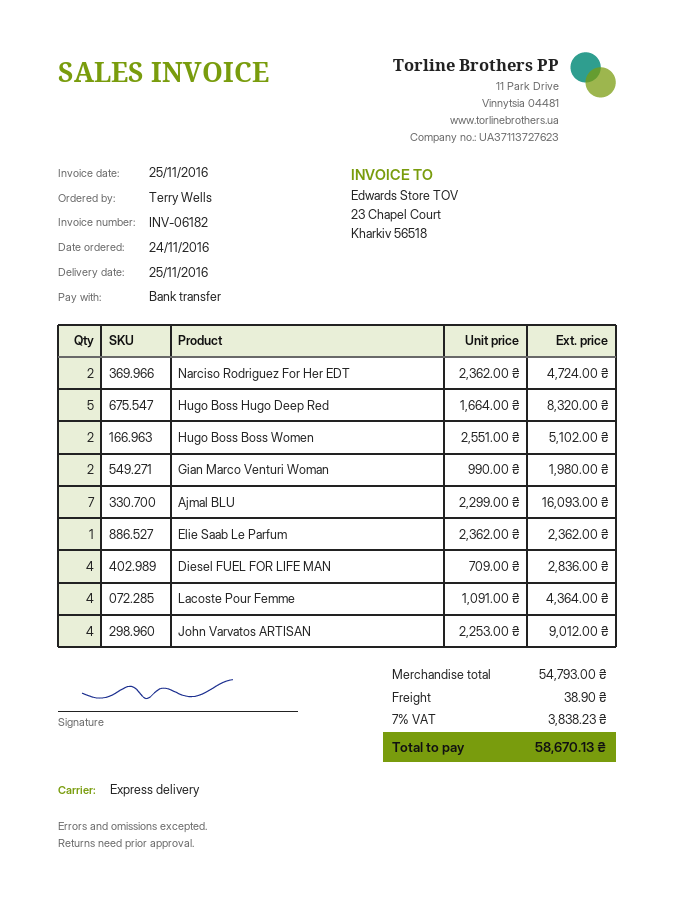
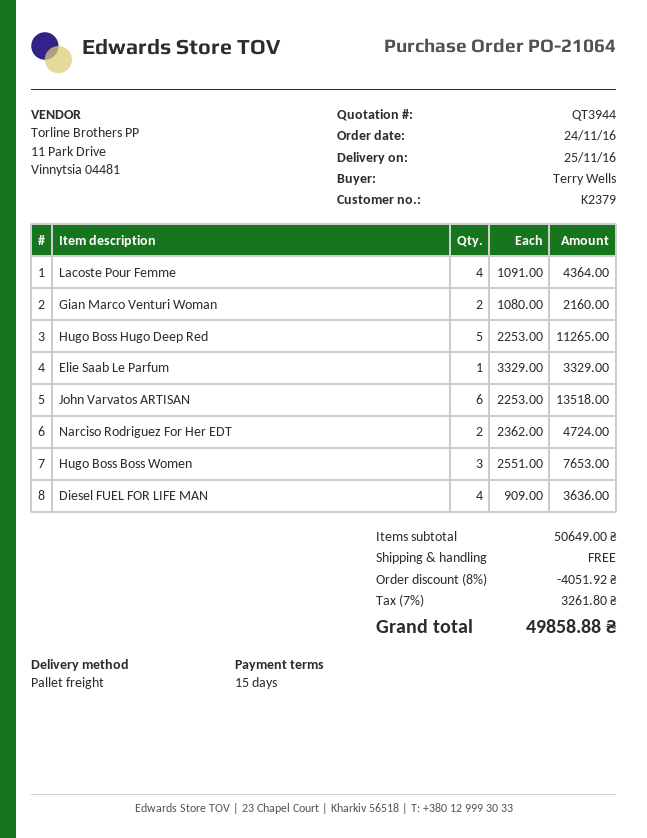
shipping method: express -> pallet freight
Hugo Boss Hugo Deep Red: 5 x 1664.00 = 8320.00 -> 5 x 2253.00 = 11265.00
Hugo Boss Boss Women: 2 x 2551.00 = 5102.00 -> 3 x 2551.00 = 7653.00
Gian Marco Venturi Woman: 2 x 990.00 = 1980.00 -> 2 x 1080.00 = 2160.00
Ajmal BLU: 7 x 2299.00 = 16093.00 -> none
Elie Saab Le Parfum: 1 x 2362.00 = 2362.00 -> 1 x 3329.00 = 3329.00
Diesel FUEL FOR LIFE MAN: 4 x 709.00 = 2836.00 -> 4 x 909.00 = 3636.00
John Varvatos ARTISAN: 4 x 2253.00 = 9012.00 -> 6 x 2253.00 = 13518.00
subtotal: 54793.00 -> 50649.00
discount: none -> 8% = 4051.92
shipping: 38.90 -> 0.00
tax: 7% = 3838.23 -> 7% = 3261.80
total: 58670.13 -> 49858.88

